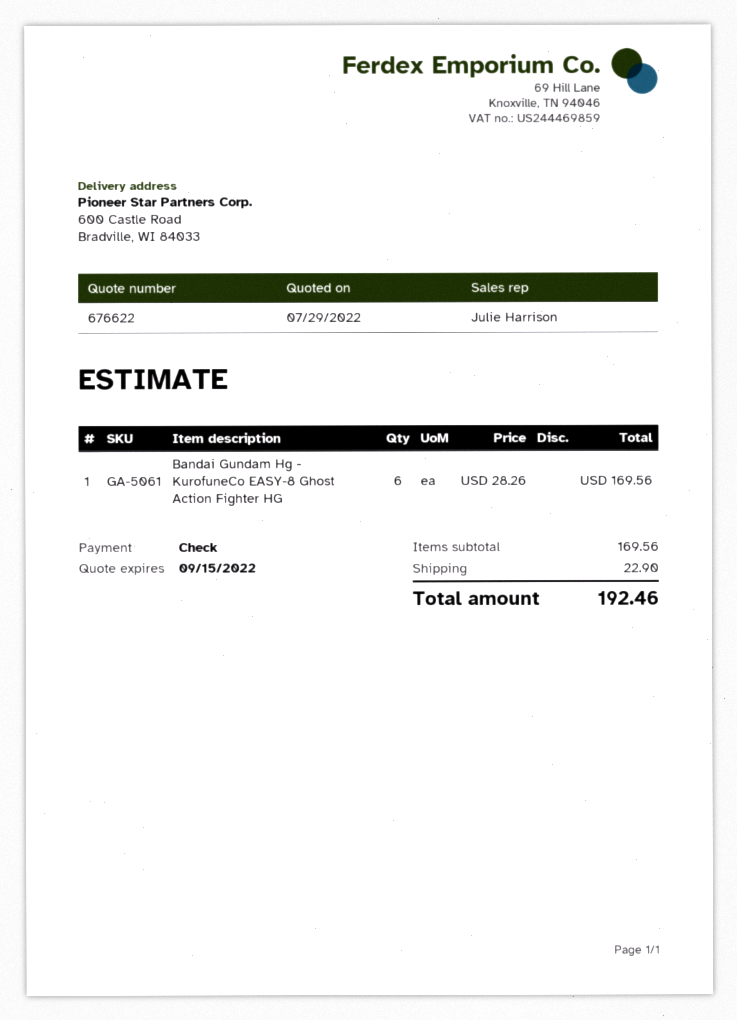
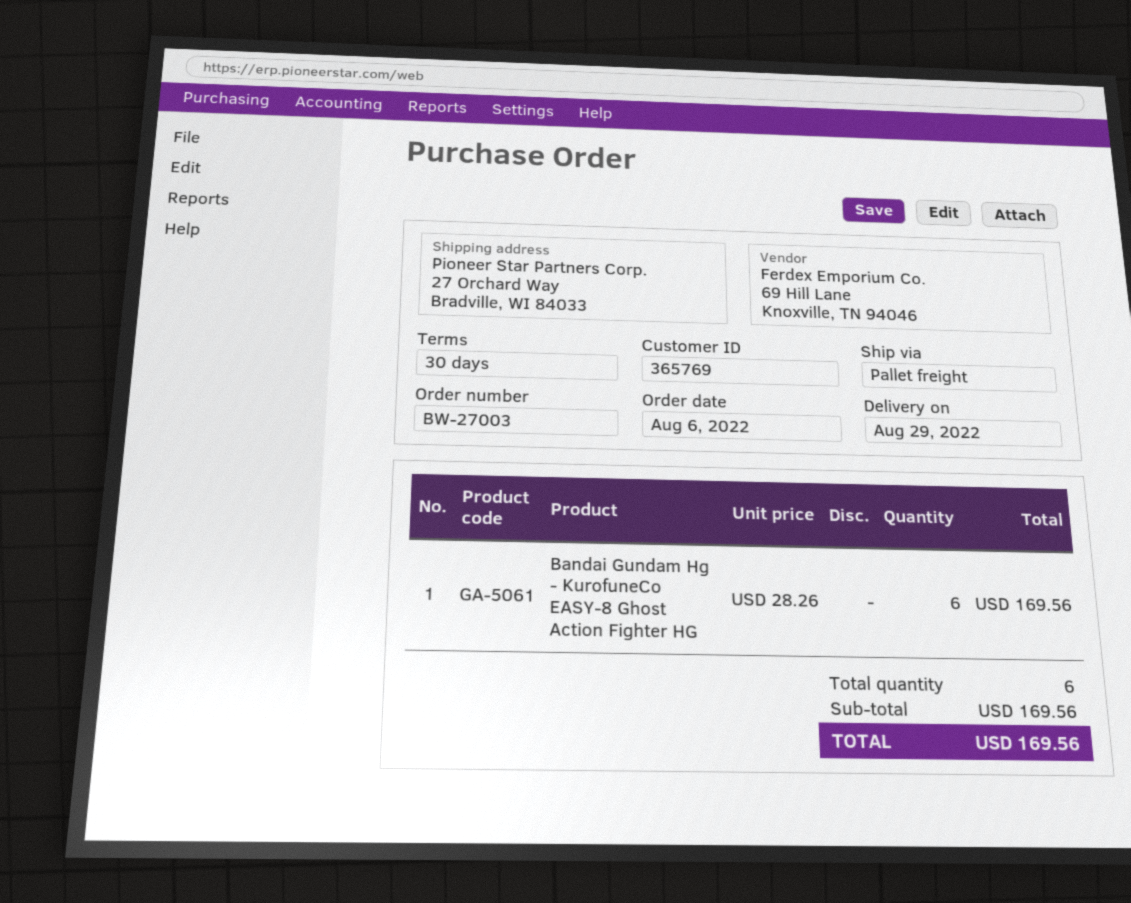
ship to: 600 Castle Road, Bradville, WI 84033 -> 27 Orchard Way, Bradville, WI 84033
shipping: 22.90 -> none
total: 192.46 -> 169.56

